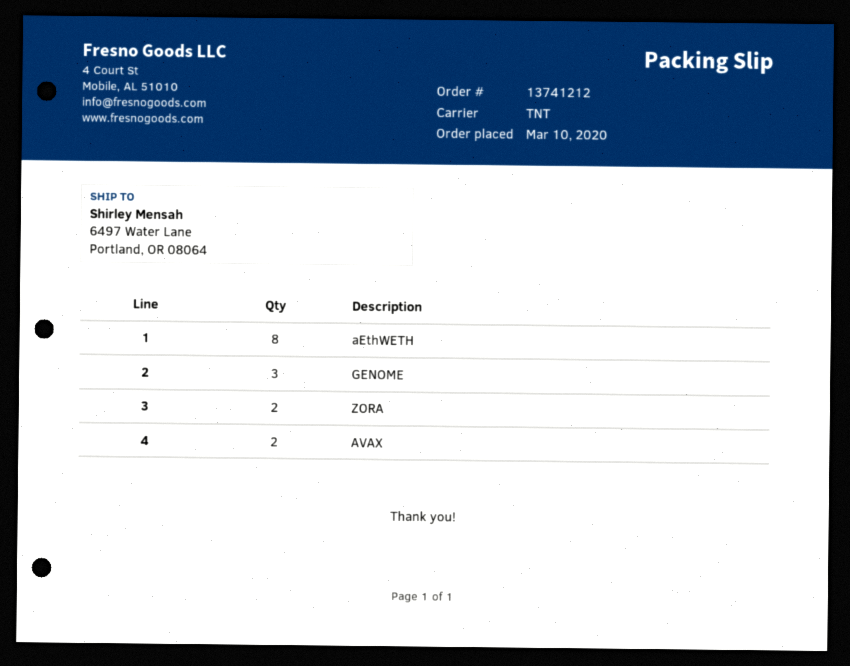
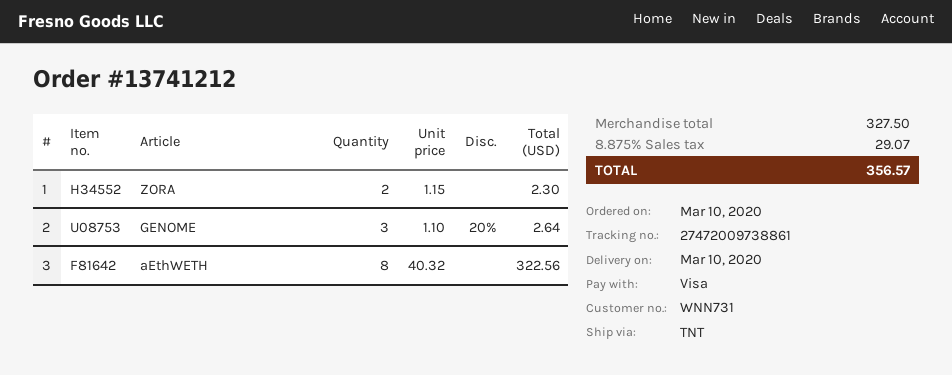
AVAX: 2 -> none

